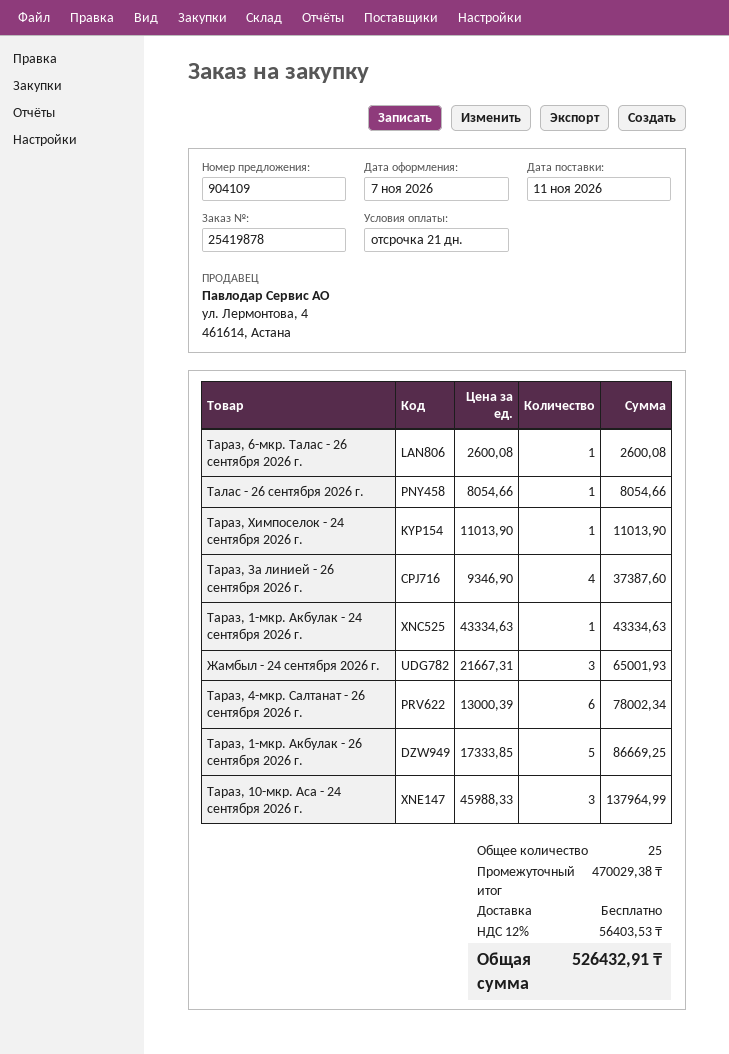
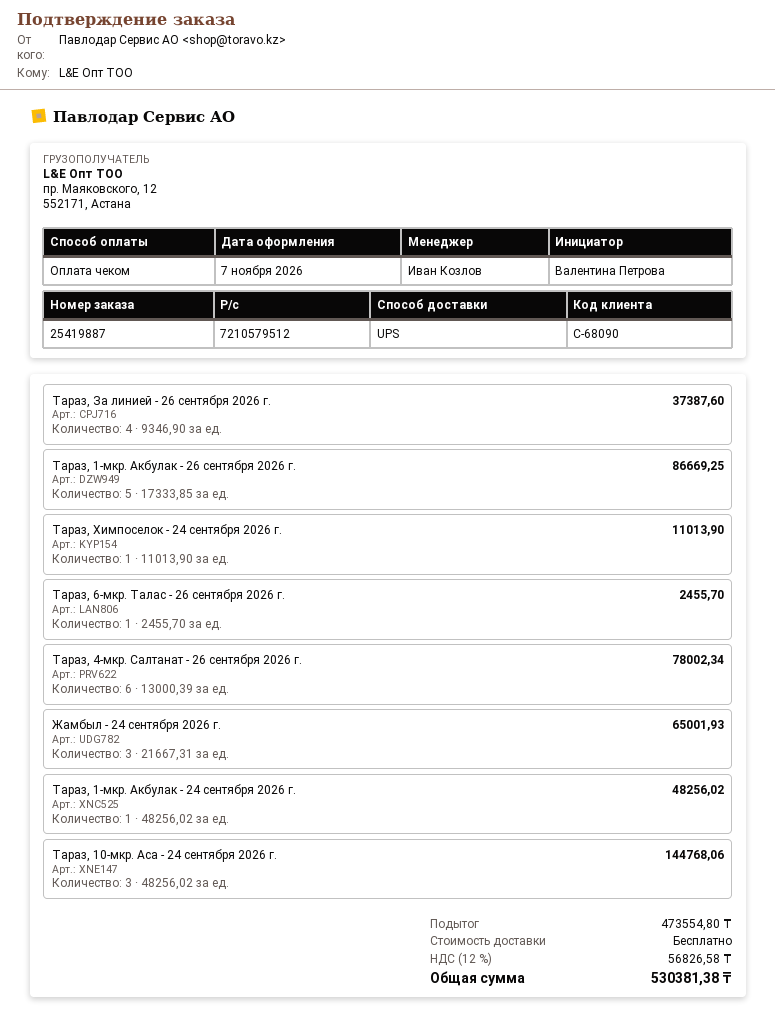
order number: 25419878 -> 25419887
Тараз, 6-мкр. Талас - 26 сентября 2026 г.: 1 x 2600.08 = 2600.08 -> 1 x 2455.70 = 2455.70
Талас - 26 сентября 2026 г.: 1 x 8054.66 = 8054.66 -> none
Тараз, 1-мкр. Акбулак - 24 сентября 2026 г.: 1 x 43334.63 = 43334.63 -> 1 x 48256.02 = 48256.02
Тараз, 10-мкр. Аса - 24 сентября 2026 г.: 3 x 45988.33 = 137964.99 -> 3 x 48256.02 = 144768.06
subtotal: 470029.38 -> 473554.80
tax: 12% = 56403.53 -> 12% = 56826.58
total: 526432.91 -> 530381.38

